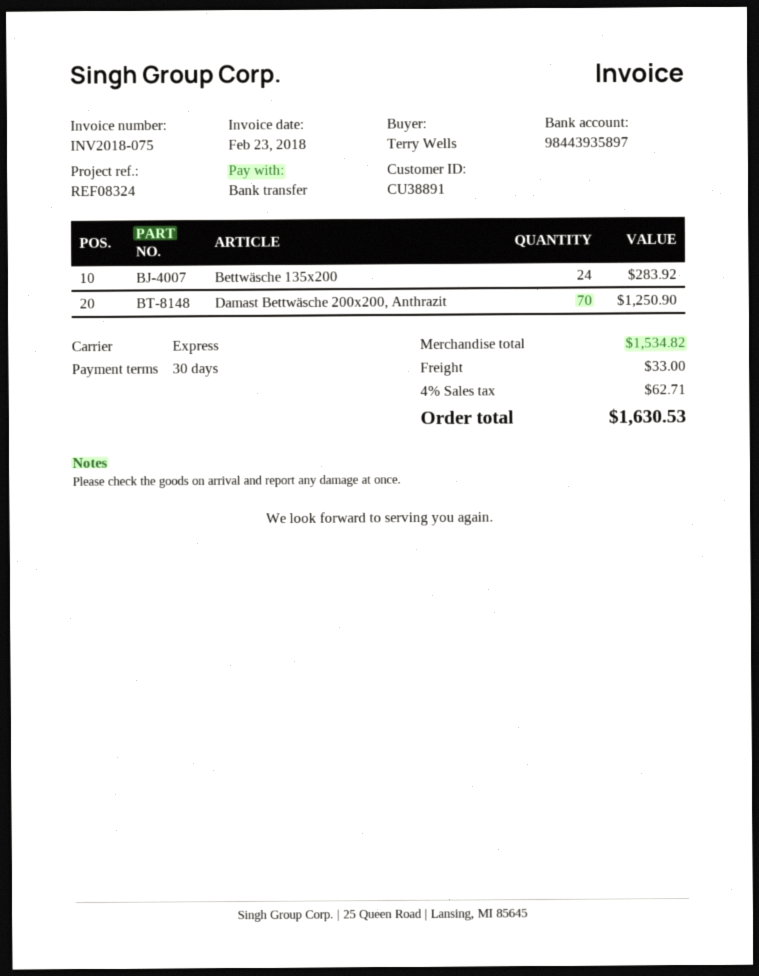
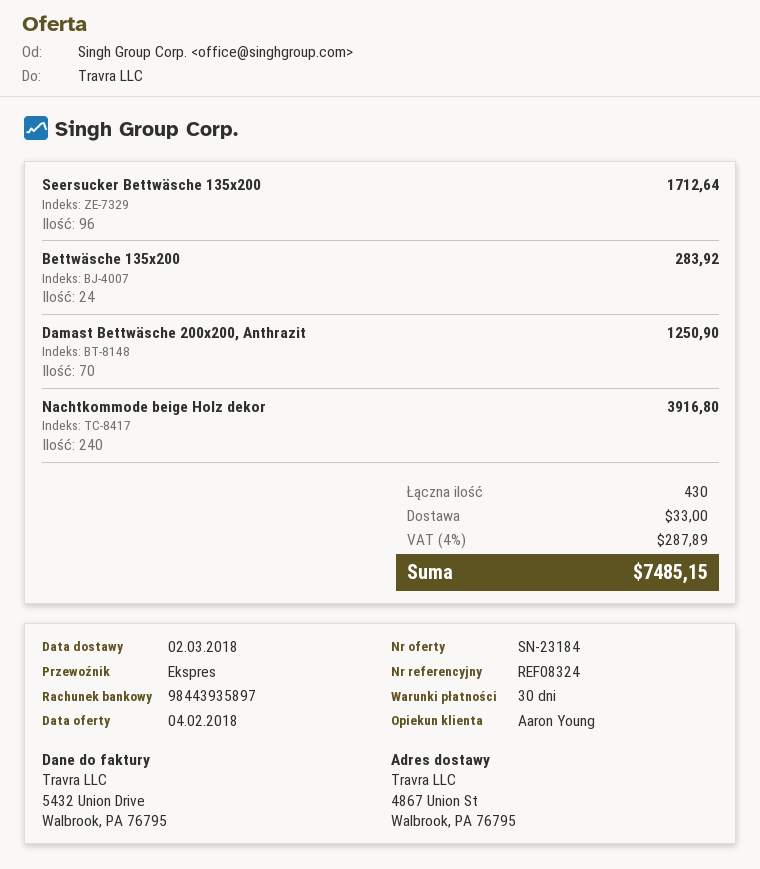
Seersucker Bettwäsche 135x200: none -> 96 for 1712.64
Nachtkommode beige Holz dekor: none -> 240 for 3916.80
tax: 4% = 62.71 -> 4% = 287.89
total: 1630.53 -> 7485.15

